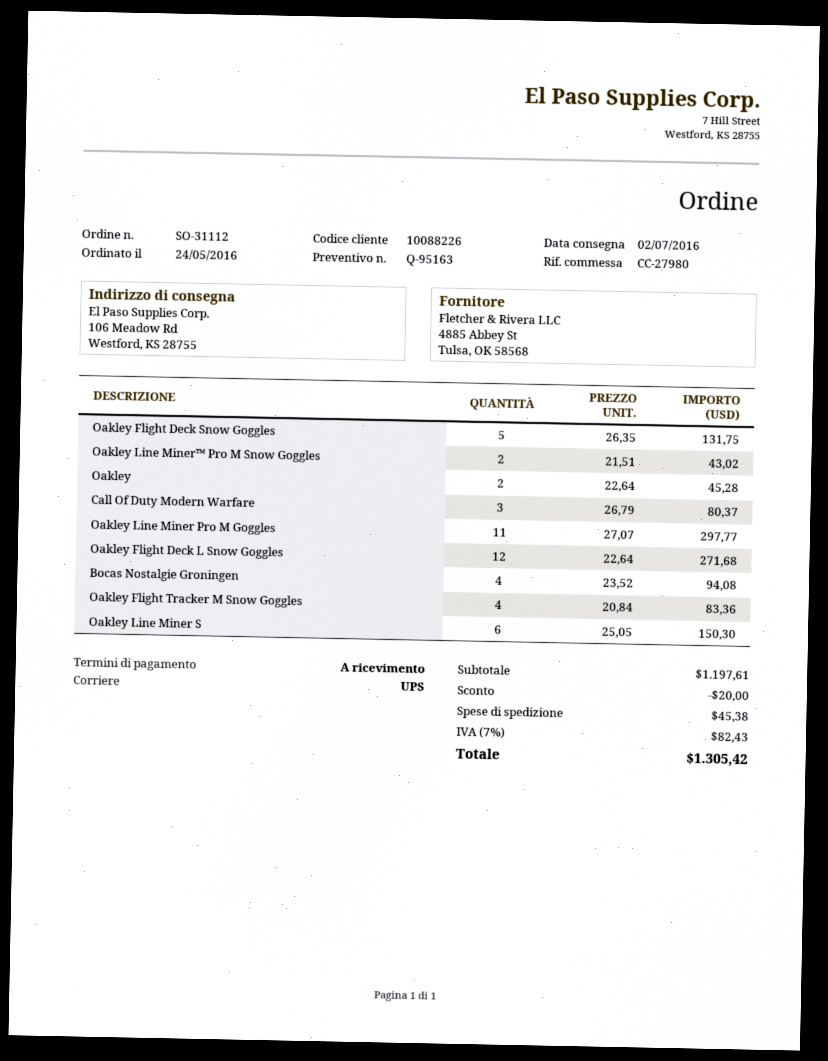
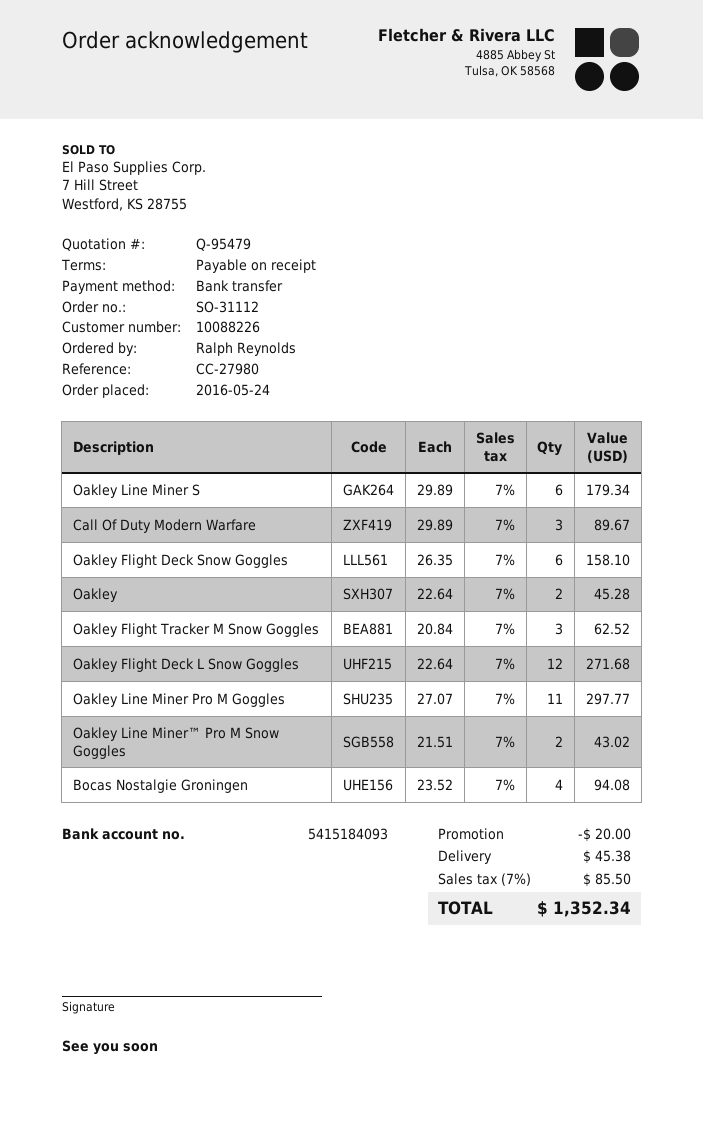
quote number: Q-95163 -> Q-95479
Oakley Flight Deck Snow Goggles: 5 x 26.35 = 131.75 -> 6 x 26.35 = 158.10
Call Of Duty Modern Warfare: 3 x 26.79 = 80.37 -> 3 x 29.89 = 89.67
Oakley Flight Tracker M Snow Goggles: 4 x 20.84 = 83.36 -> 3 x 20.84 = 62.52
Oakley Line Miner S: 6 x 25.05 = 150.30 -> 6 x 29.89 = 179.34
tax: 7% = 82.43 -> 7% = 85.50
total: 1305.42 -> 1352.34

